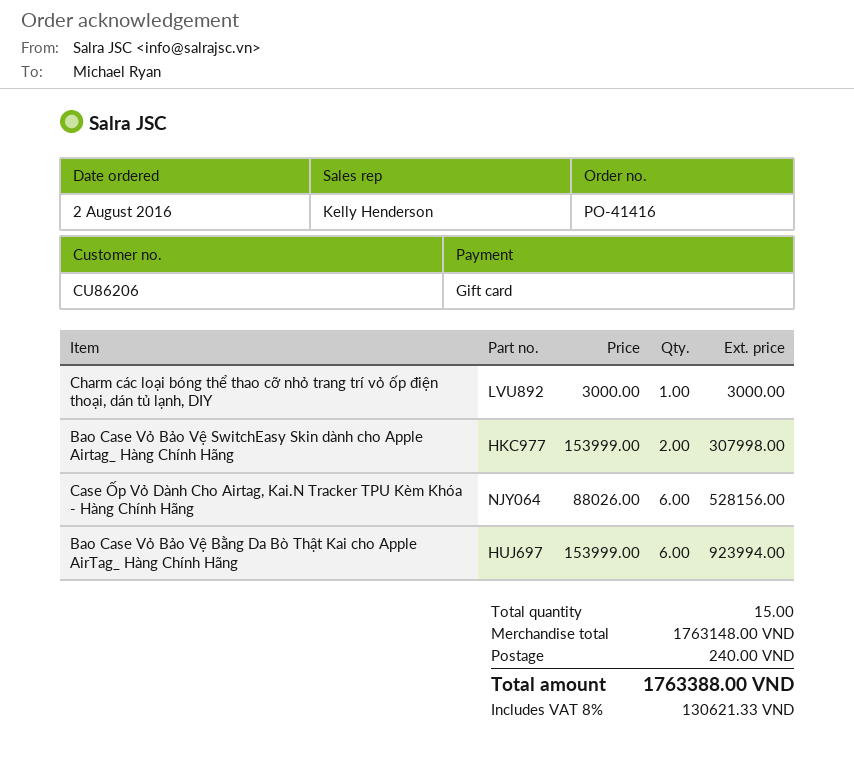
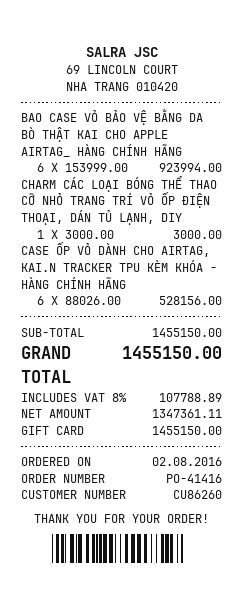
customer number: CU86206 -> CU86260
Bao Case Vỏ Bảo Vệ SwitchEasy Skin dành cho Apple Airtag_ Hàng Chính Hãng: 2 x 153999.00 = 307998.00 -> none
subtotal: 1763148.00 -> 1455150.00
shipping: 240.00 -> none
tax: 8% = 130621.33 -> 8% = 107788.89
total: 1763388.00 -> 1455150.00

